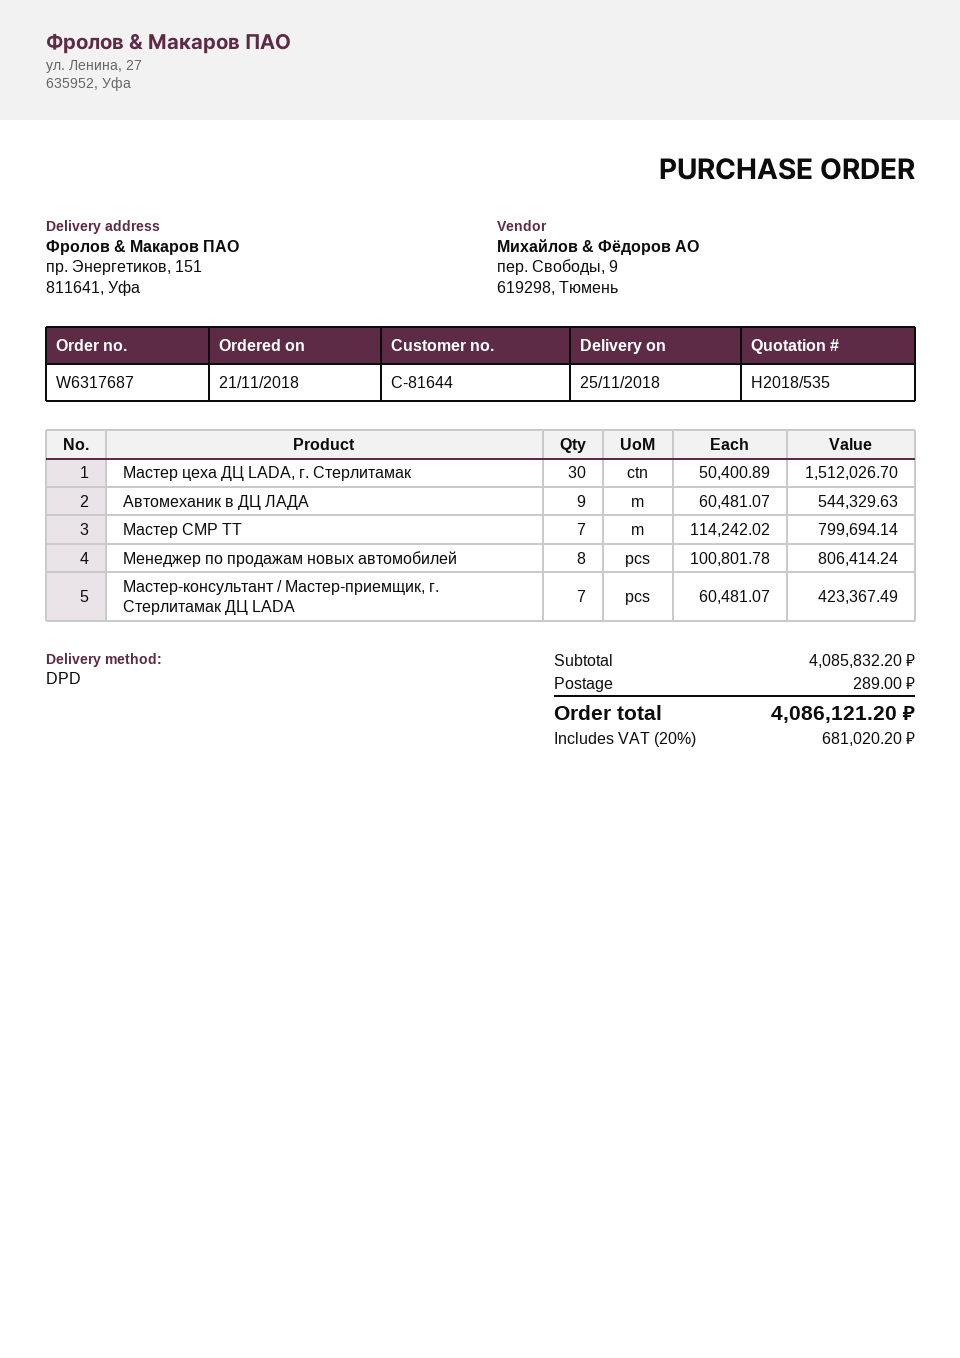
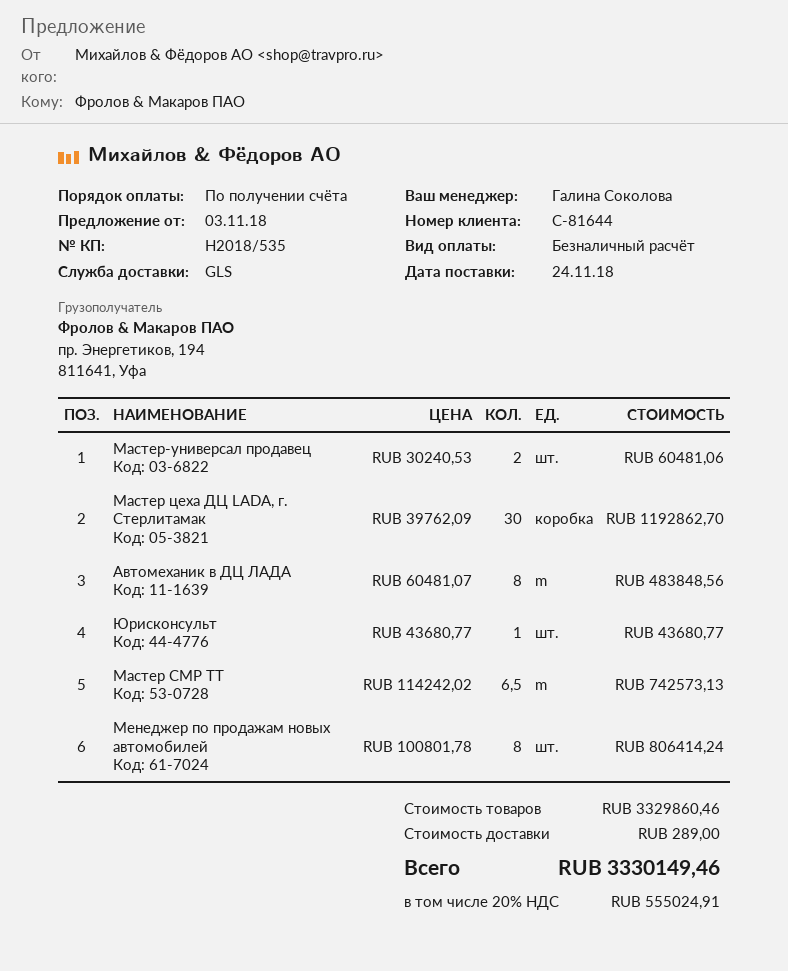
delivery date: 2018-11-25 -> 2018-11-24
shipping method: DPD -> GLS
ship to: пр. Энергетиков, 151, 811641, Уфа -> пр. Энергетиков, 194, 811641, Уфа
Мастер цеха ДЦ LADA, г. Стерлитамак: 30 x 50400.89 = 1512026.70 -> 30 x 39762.09 = 1192862.70
Автомеханик в ДЦ ЛАДА: 9 x 60481.07 = 544329.63 -> 8 x 60481.07 = 483848.56
Мастер СМР ТТ: 7 x 114242.02 = 799694.14 -> 6.5 x 114242.02 = 742573.13
Мастер-консультант / Мастер-приемщик, г. Стерлитамак ДЦ LADA: 7 x 60481.07 = 423367.49 -> none
Мастер-универсал продавец: none -> 2 x 30240.53 = 60481.06
Юрисконсульт: none -> 1 x 43680.77 = 43680.77
subtotal: 4085832.20 -> 3329860.46
tax: 20% = 681020.20 -> 20% = 555024.91
total: 4086121.20 -> 3330149.46

